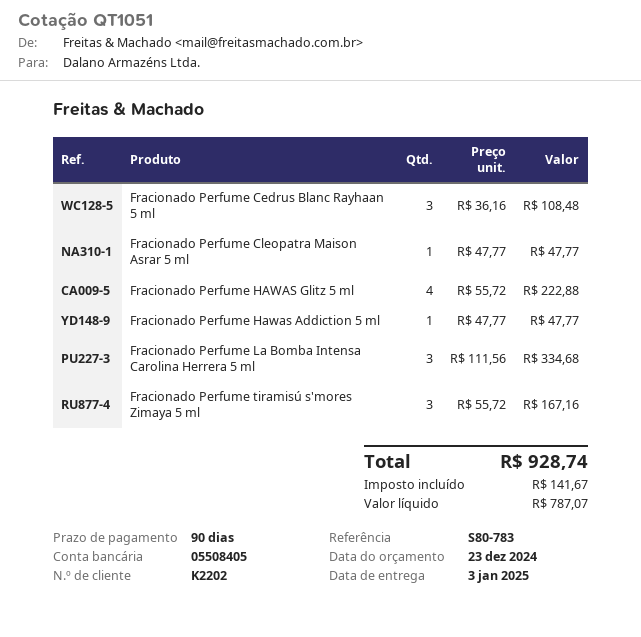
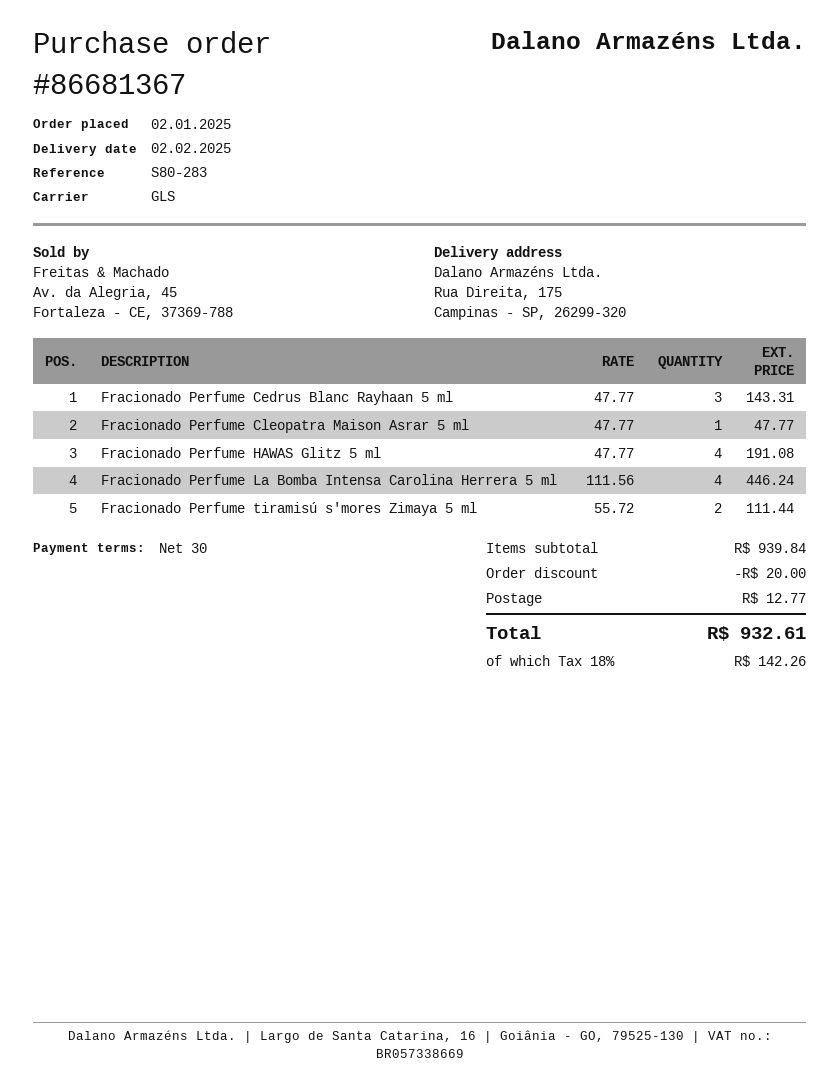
delivery date: 2025-01-03 -> 2025-02-02
payment terms: 90 days -> 30 days
reference: S80-783 -> S80-283
Fracionado Perfume Cedrus Blanc Rayhaan 5 ml: 3 x 36.16 = 108.48 -> 3 x 47.77 = 143.31
Fracionado Perfume HAWAS Glitz 5 ml: 4 x 55.72 = 222.88 -> 4 x 47.77 = 191.08
Fracionado Perfume Hawas Addiction 5 ml: 1 x 47.77 = 47.77 -> none
Fracionado Perfume La Bomba Intensa Carolina Herrera 5 ml: 3 x 111.56 = 334.68 -> 4 x 111.56 = 446.24
Fracionado Perfume tiramisú s'mores Zimaya 5 ml: 3 x 55.72 = 167.16 -> 2 x 55.72 = 111.44
discount: none -> 20.00
shipping: none -> 12.77
tax: 141.67 -> 142.26
total: 928.74 -> 932.61

